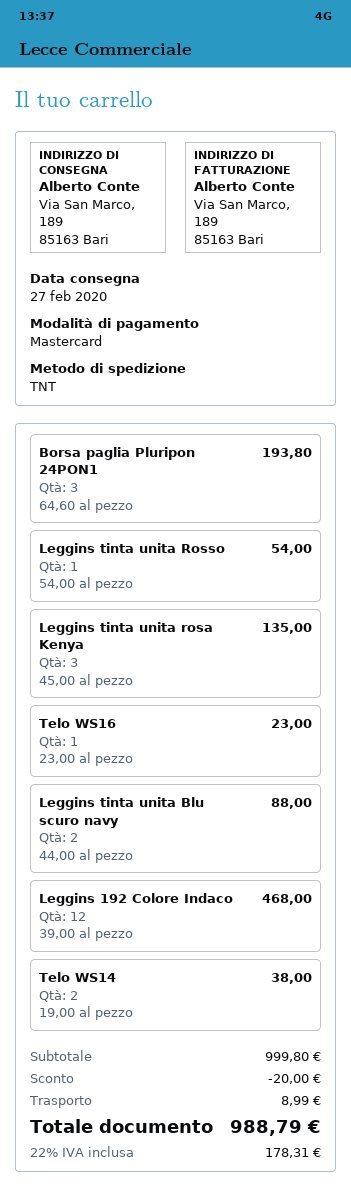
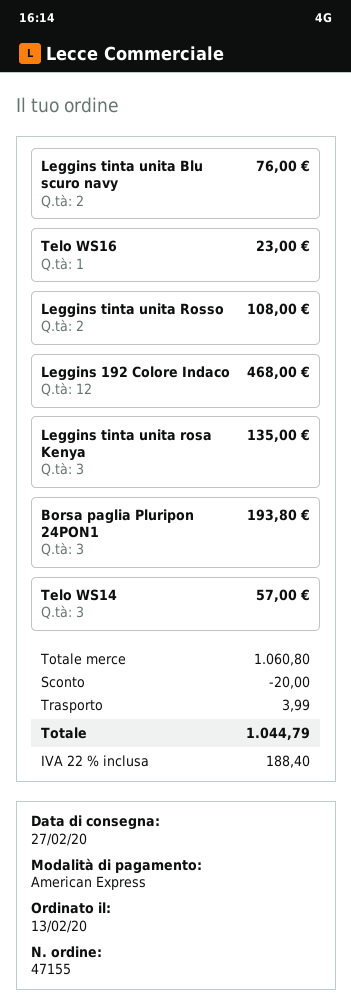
payment method: Mastercard -> American Express
Leggins tinta unita Rosso: 1 for 54.00 -> 2 for 108.00
Leggins tinta unita Blu scuro navy: 2 for 88.00 -> 2 for 76.00
Telo WS14: 2 for 38.00 -> 3 for 57.00
subtotal: 999.80 -> 1060.80
shipping: 8.99 -> 3.99
tax: 22% = 178.31 -> 22% = 188.40
total: 988.79 -> 1044.79

